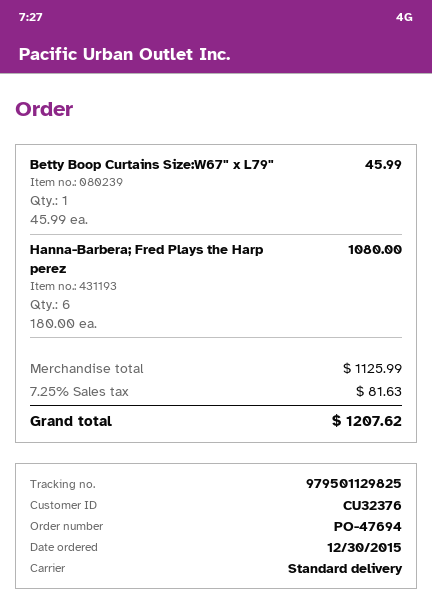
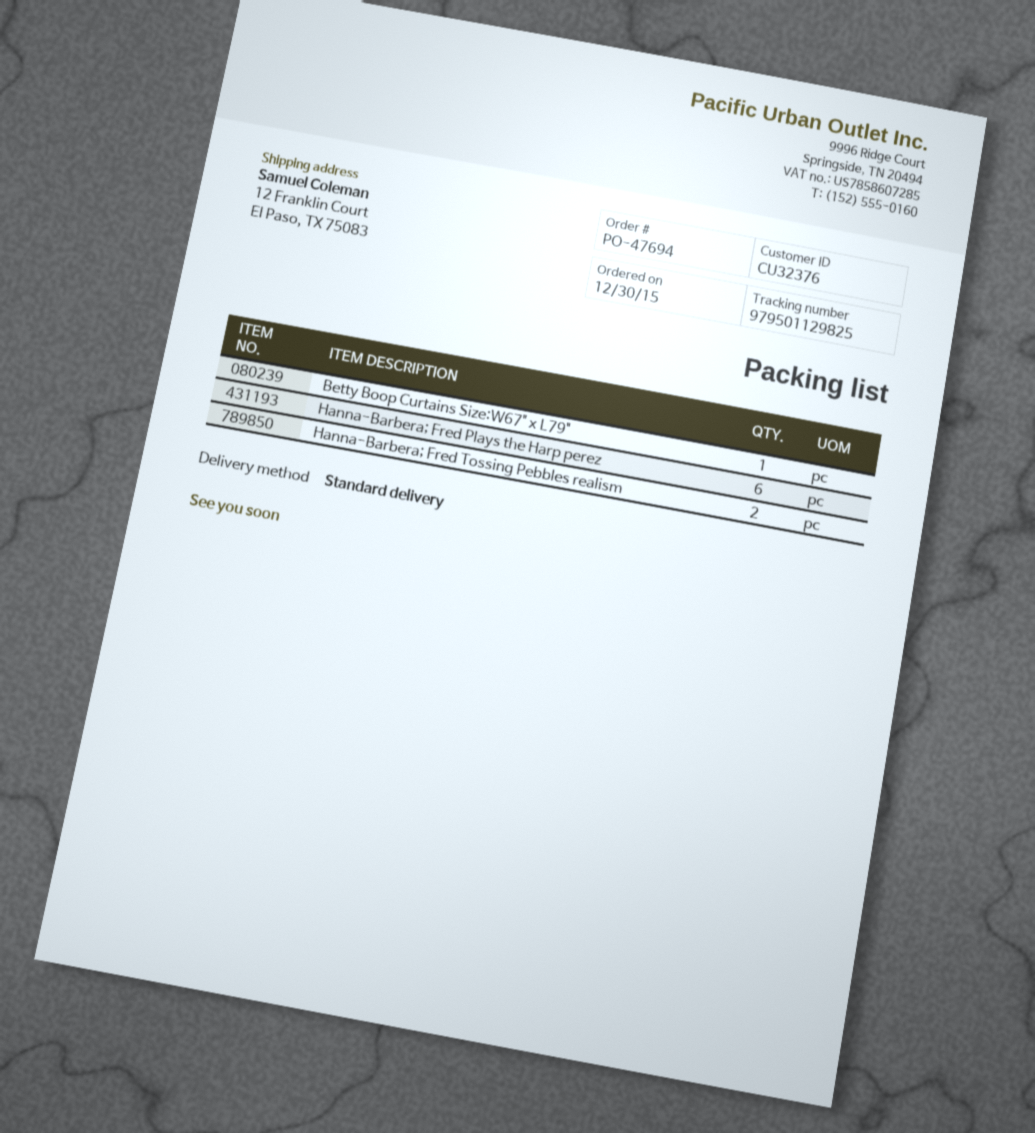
Hanna-Barbera; Fred Tossing Pebbles realism: none -> 2

